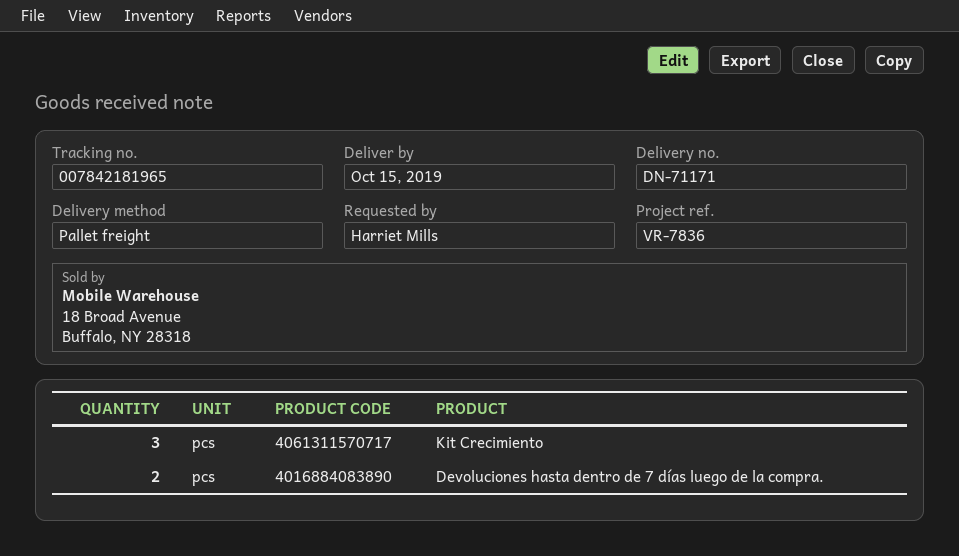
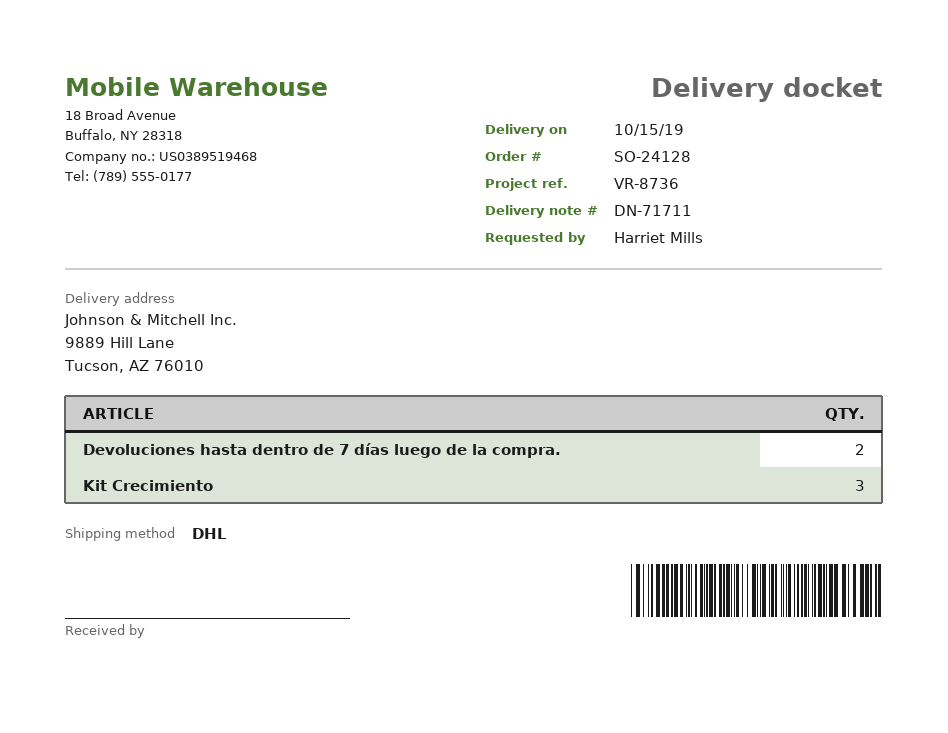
delivery note number: DN-71171 -> DN-71711
reference: VR-7836 -> VR-8736
shipping method: pallet freight -> DHL

